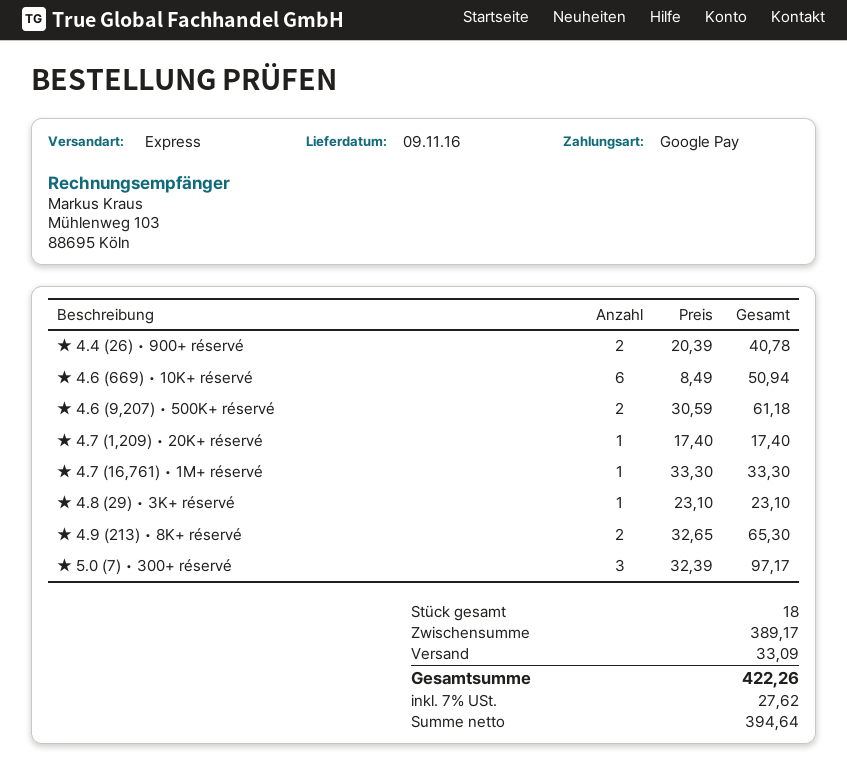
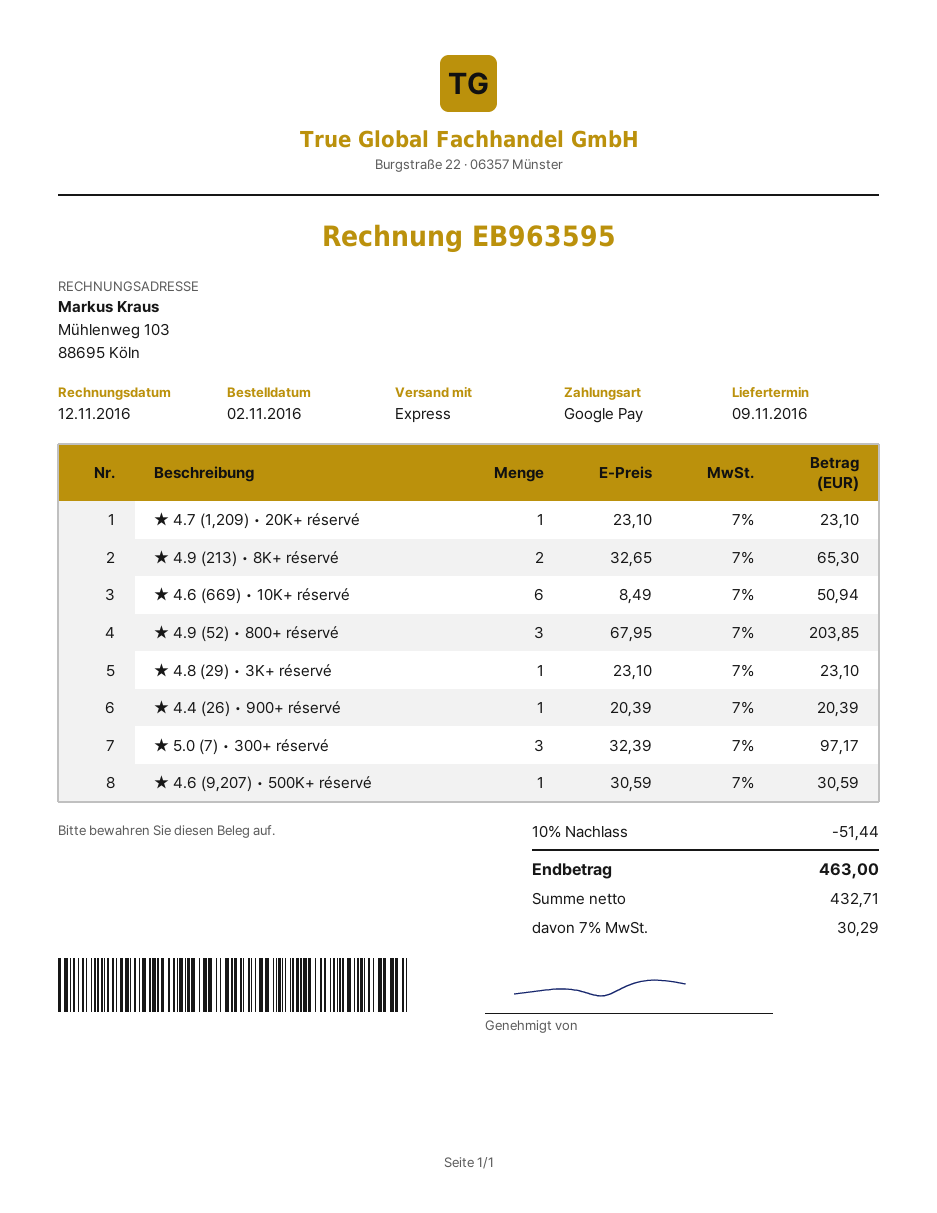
★ 4.4 (26) • 900+ réservé: 2 x 20.39 = 40.78 -> 1 x 20.39 = 20.39
★ 4.6 (9,207) • 500K+ réservé: 2 x 30.59 = 61.18 -> 1 x 30.59 = 30.59
★ 4.7 (1,209) • 20K+ réservé: 1 x 17.40 = 17.40 -> 1 x 23.10 = 23.10
★ 4.7 (16,761) • 1M+ réservé: 1 x 33.30 = 33.30 -> none
★ 4.9 (52) • 800+ réservé: none -> 3 x 67.95 = 203.85
discount: none -> 10% = 51.44
shipping: 33.09 -> none
net: 394.64 -> 432.71
tax: 7% = 27.62 -> 7% = 30.29
total: 422.26 -> 463.00

